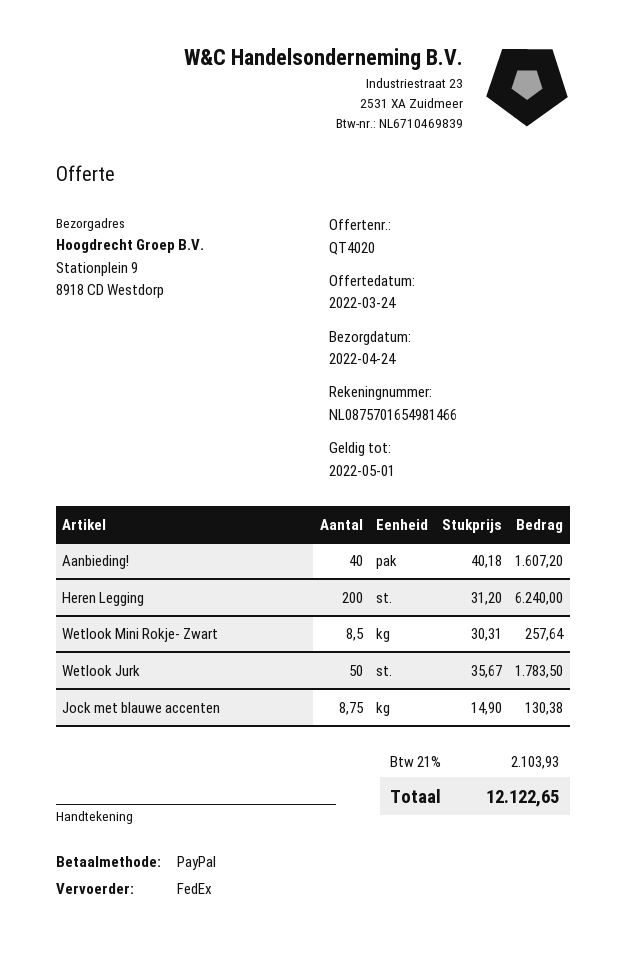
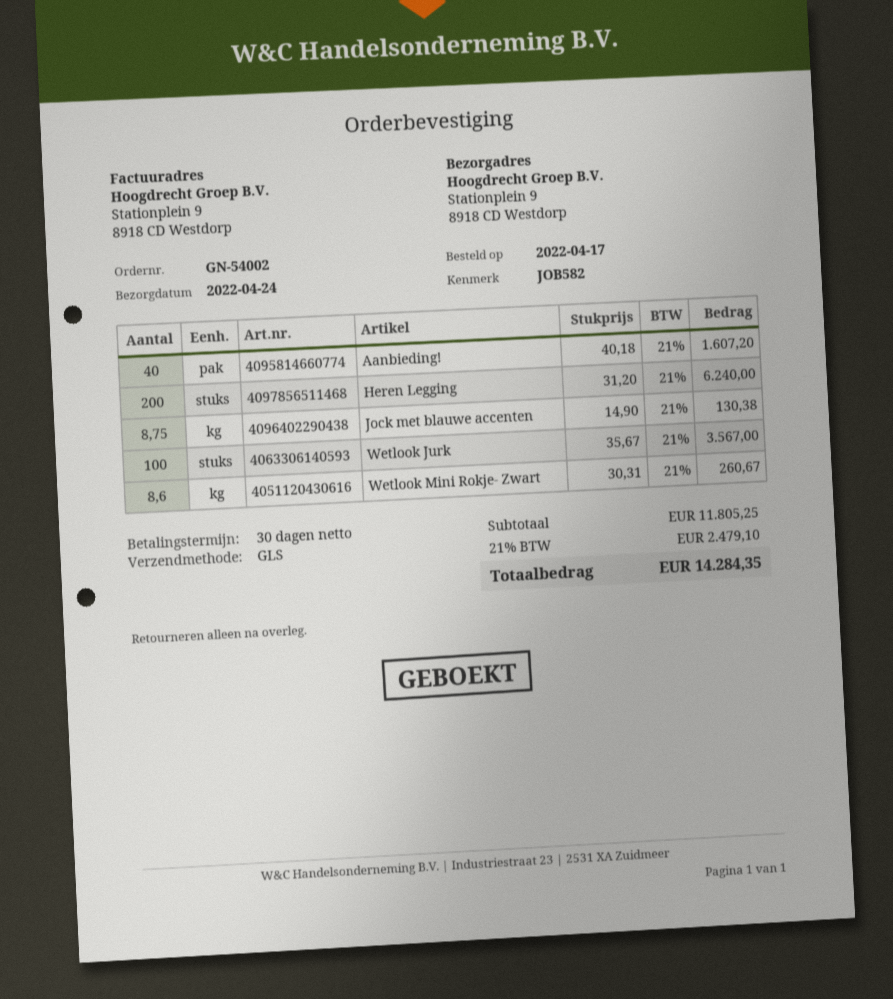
shipping method: FedEx -> GLS
Wetlook Mini Rokje- Zwart: 8.5 x 30.31 = 257.64 -> 8.6 x 30.31 = 260.67
Wetlook Jurk: 50 x 35.67 = 1783.50 -> 100 x 35.67 = 3567.00
tax: 21% = 2103.93 -> 21% = 2479.10
total: 12122.65 -> 14284.35

